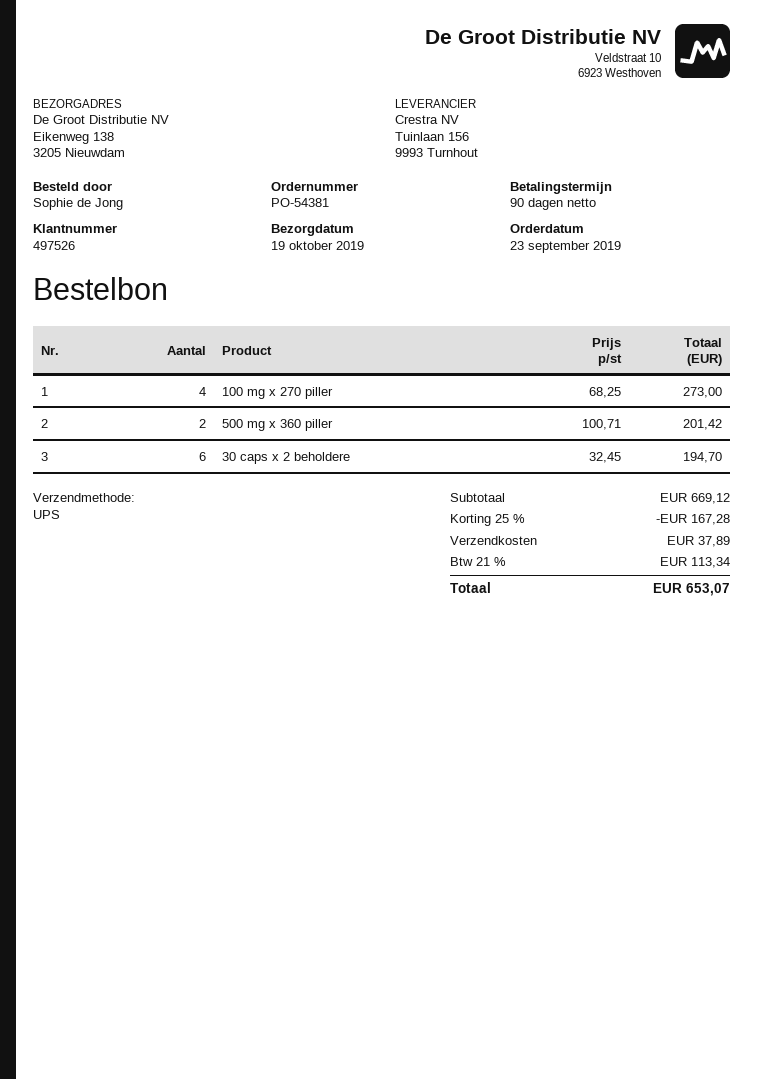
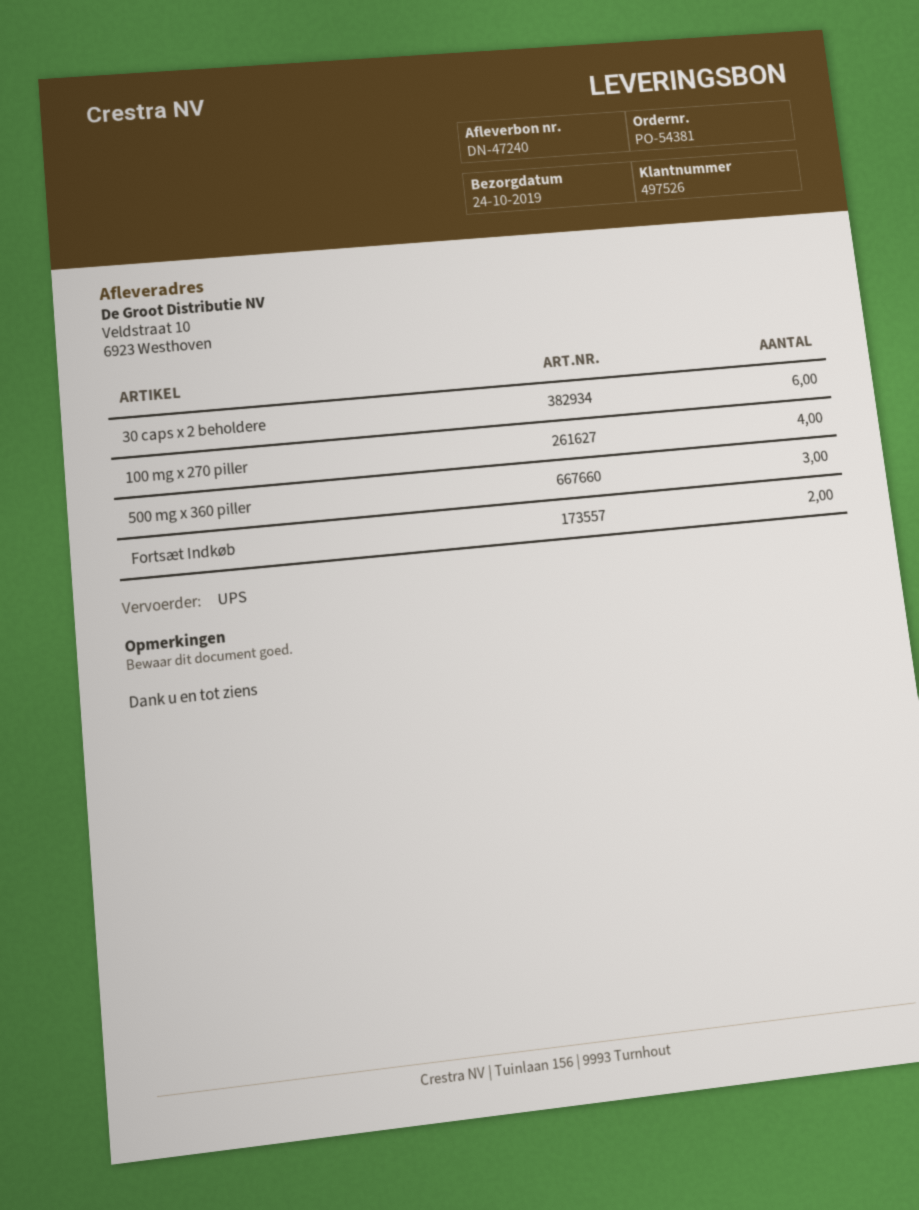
delivery date: 2019-10-19 -> 2019-10-24
ship to: Eikenweg 138, 3205 Nieuwdam -> Veldstraat 10, 6923 Westhoven
500 mg x 360 piller: 2 -> 3
Fortsæt Indkøb: none -> 2

